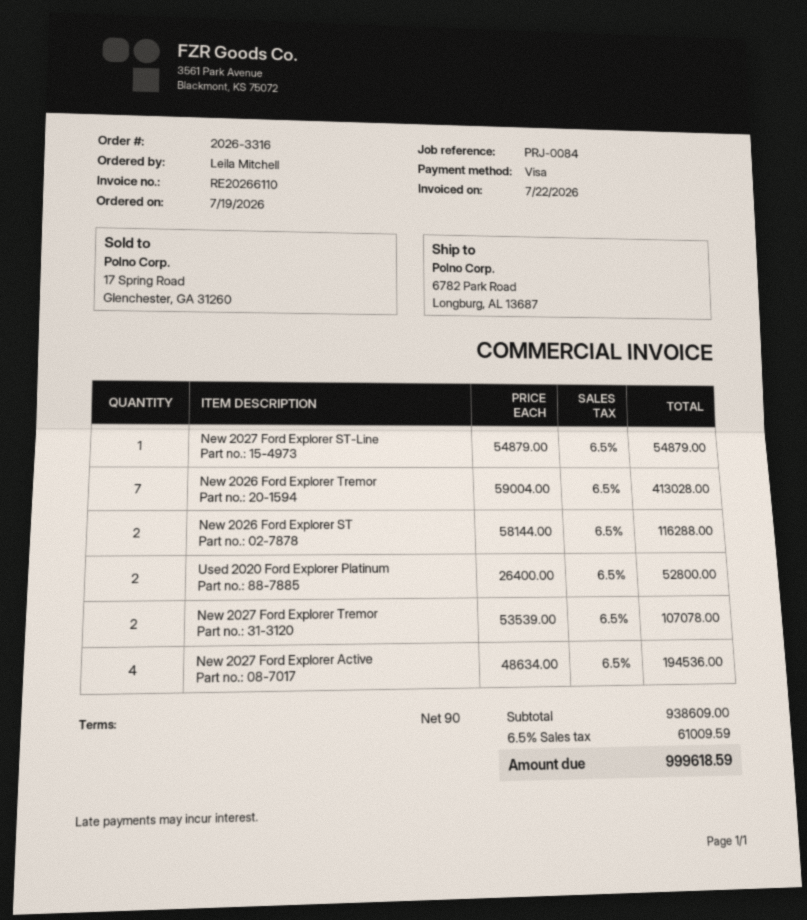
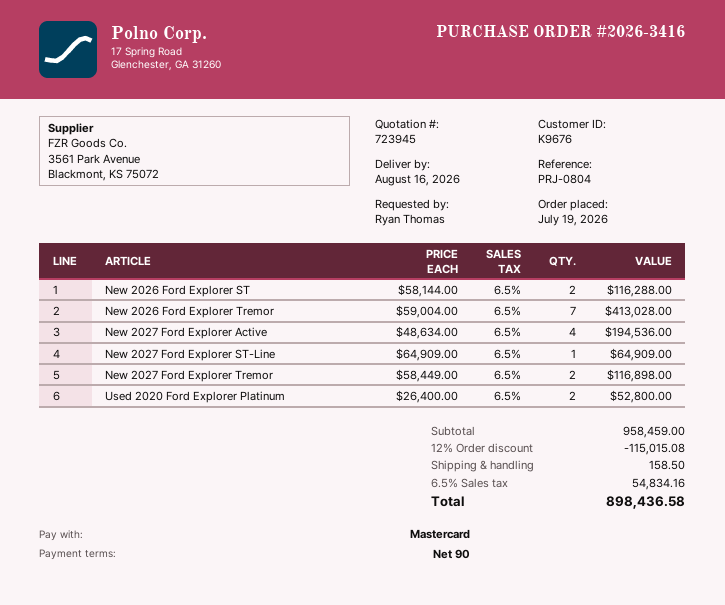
order number: 2026-3316 -> 2026-3416
reference: PRJ-0084 -> PRJ-0804
ordered by: Leila Mitchell -> Ryan Thomas
payment method: Visa -> Mastercard
New 2027 Ford Explorer ST-Line: 1 x 54879.00 = 54879.00 -> 1 x 64909.00 = 64909.00
New 2027 Ford Explorer Tremor: 2 x 53539.00 = 107078.00 -> 2 x 58449.00 = 116898.00
subtotal: 938609.00 -> 958459.00
discount: none -> 12% = 115015.08
shipping: none -> 158.50
tax: 6.5% = 61009.59 -> 6.5% = 54834.16
total: 999618.59 -> 898436.58

